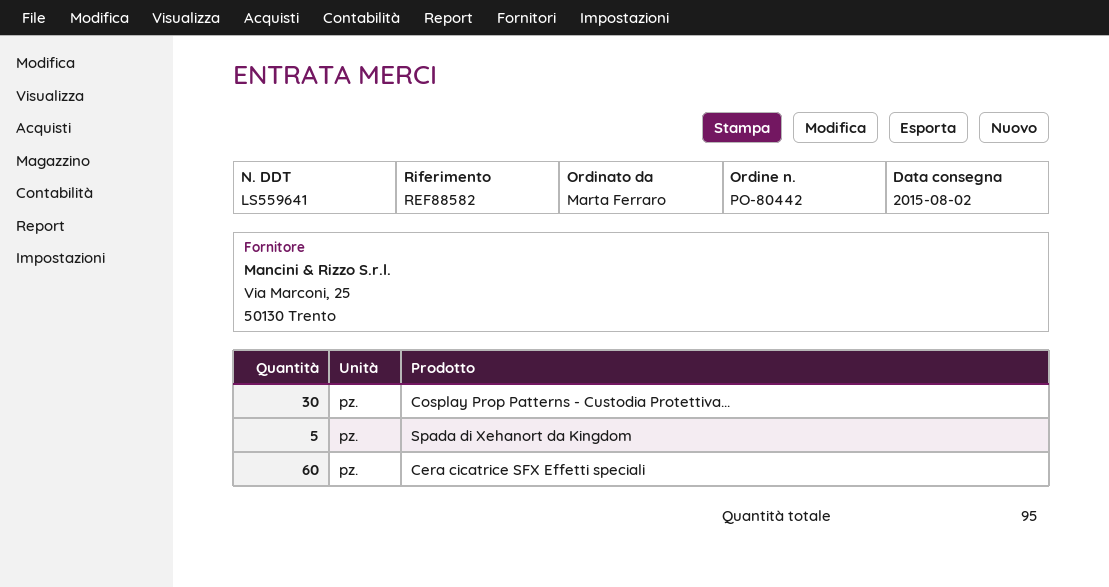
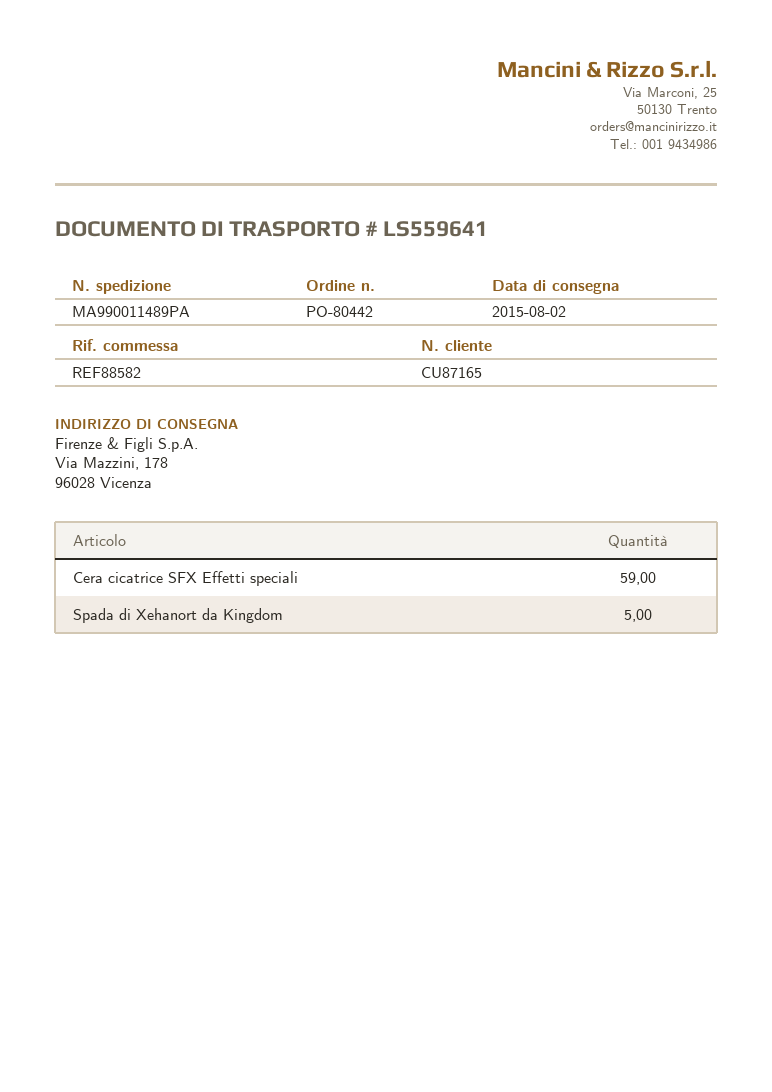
Cosplay Prop Patterns - Custodia Protettiva...: 30 -> none
Cera cicatrice SFX Effetti speciali: 60 -> 59

